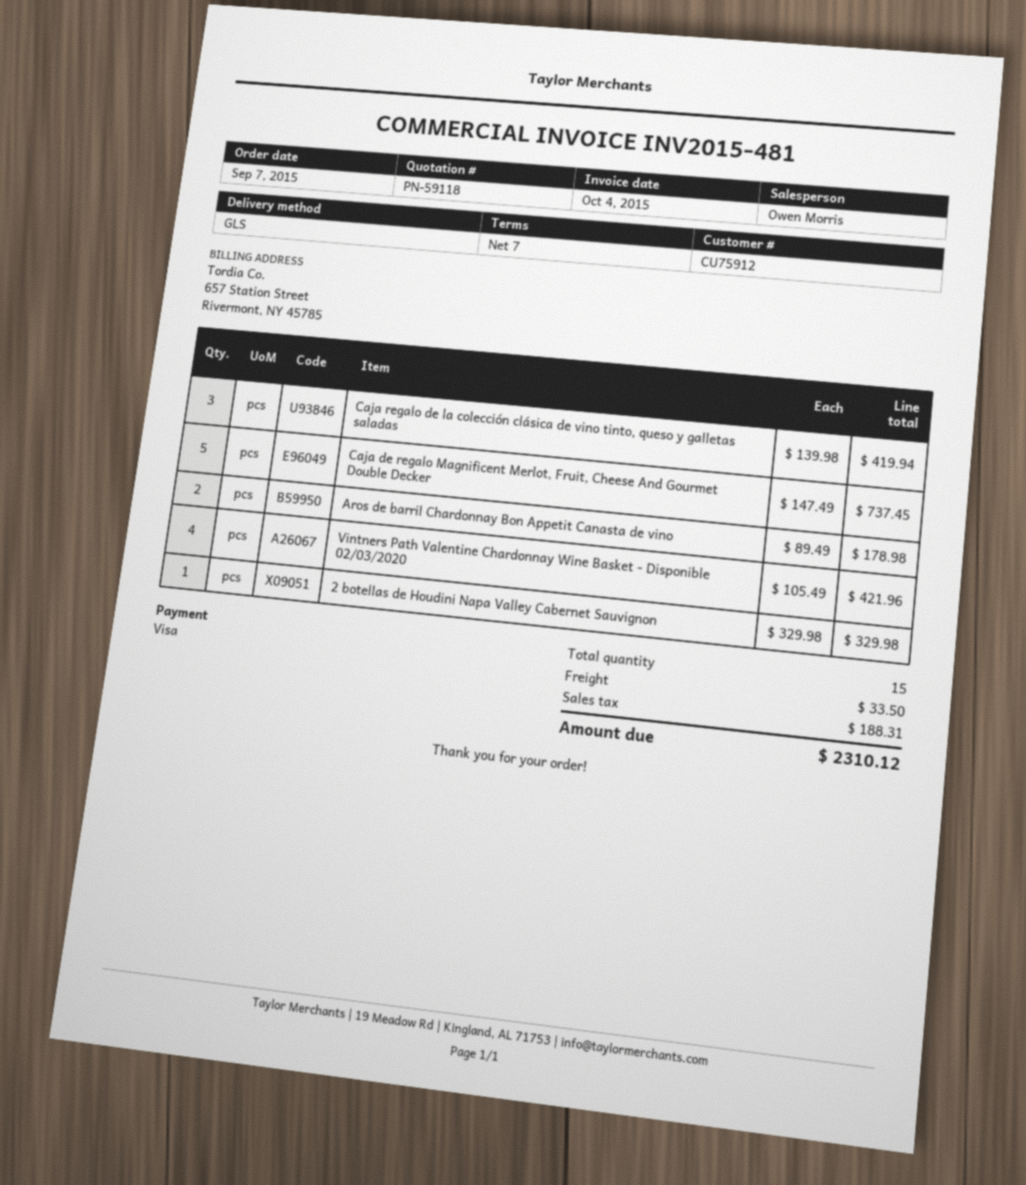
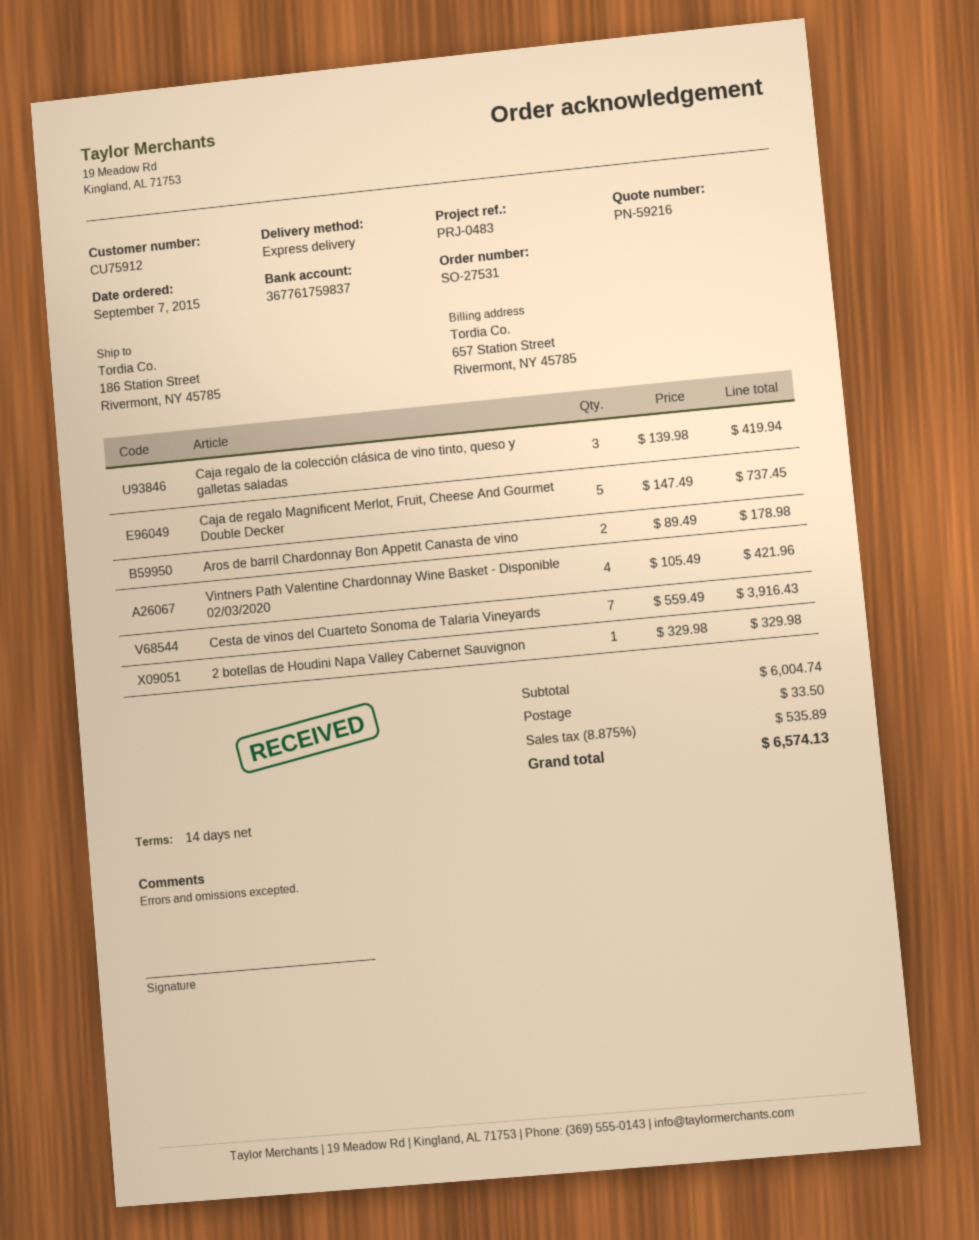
quote number: PN-59118 -> PN-59216
payment terms: 7 days -> 14 days
shipping method: GLS -> express
Cesta de vinos del Cuarteto Sonoma de Talaria Vineyards: none -> 7 x 559.49 = 3916.43
tax: 188.31 -> 535.89
total: 2310.12 -> 6574.13

